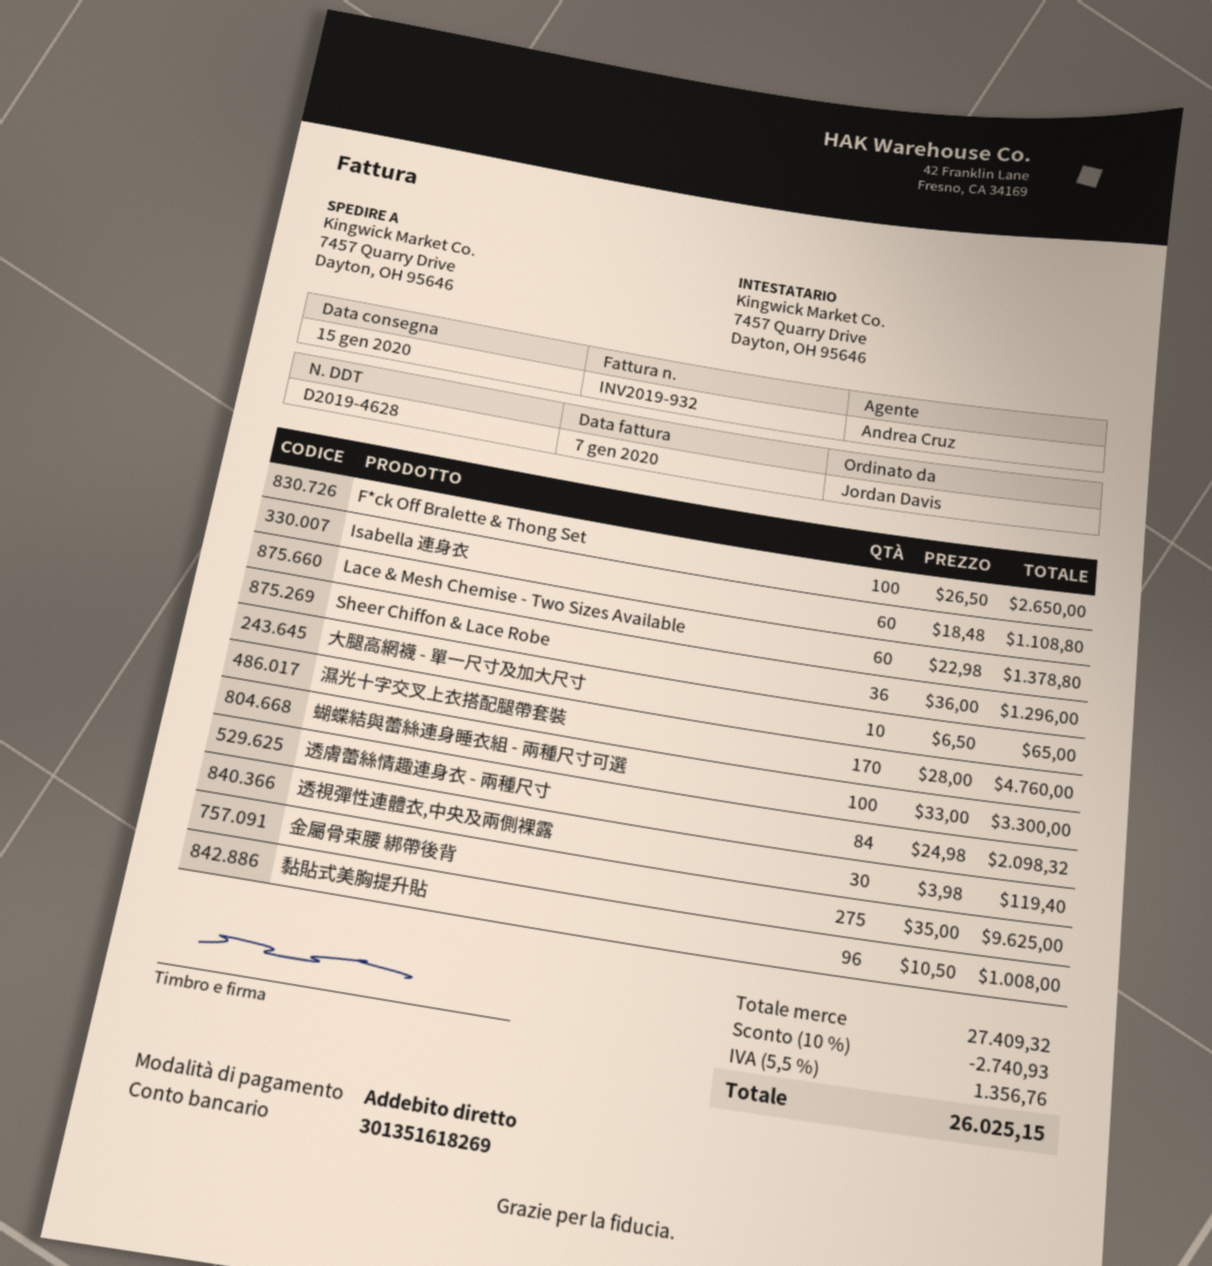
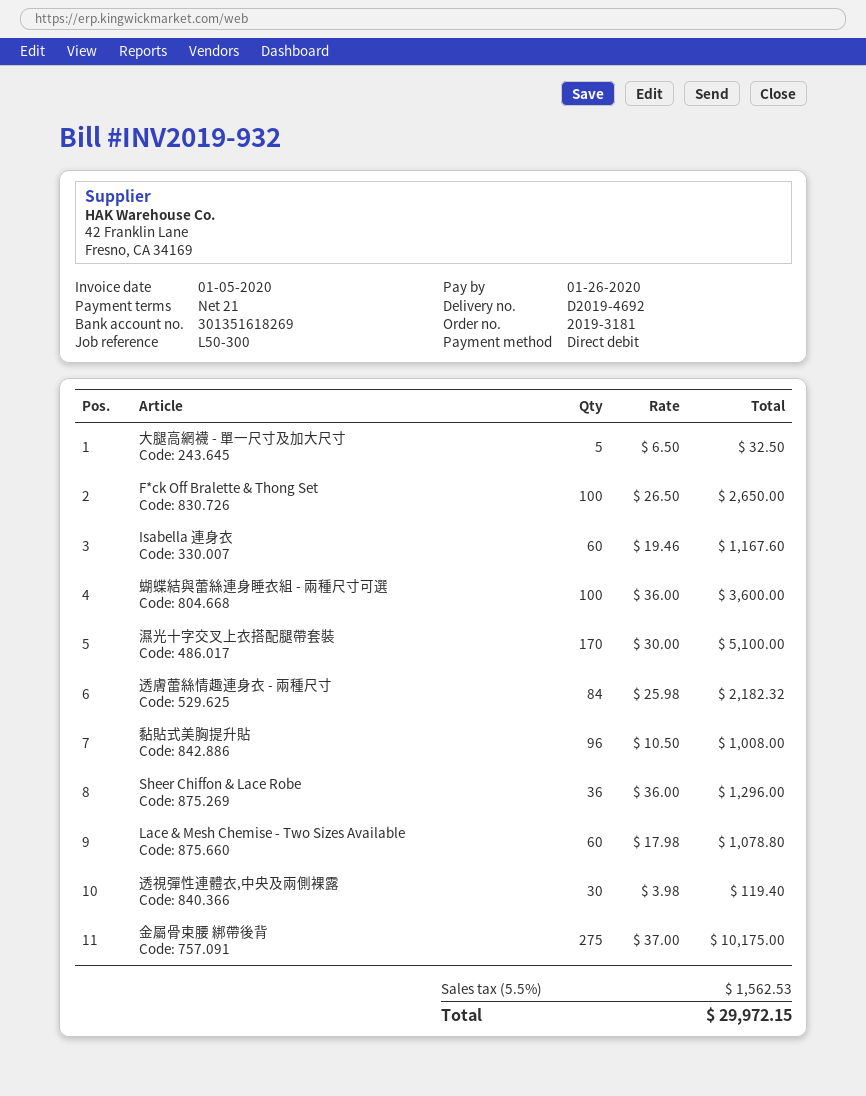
delivery note number: D2019-4628 -> D2019-4692
invoice date: 2020-01-07 -> 2020-01-05
Isabella 連身衣: 60 x 18.48 = 1108.80 -> 60 x 19.46 = 1167.60
Lace & Mesh Chemise - Two Sizes Available: 60 x 22.98 = 1378.80 -> 60 x 17.98 = 1078.80
大腿高網襪 - 單一尺寸及加大尺寸: 10 x 6.50 = 65.00 -> 5 x 6.50 = 32.50
濕光十字交叉上衣搭配腿帶套裝: 170 x 28.00 = 4760.00 -> 170 x 30.00 = 5100.00
蝴蝶結與蕾絲連身睡衣組 - 兩種尺寸可選: 100 x 33.00 = 3300.00 -> 100 x 36.00 = 3600.00
透膚蕾絲情趣連身衣 - 兩種尺寸: 84 x 24.98 = 2098.32 -> 84 x 25.98 = 2182.32
金屬骨束腰 綁帶後背: 275 x 35.00 = 9625.00 -> 275 x 37.00 = 10175.00
discount: 10% = 2740.93 -> none
tax: 5.5% = 1356.76 -> 5.5% = 1562.53
total: 26025.15 -> 29972.15

